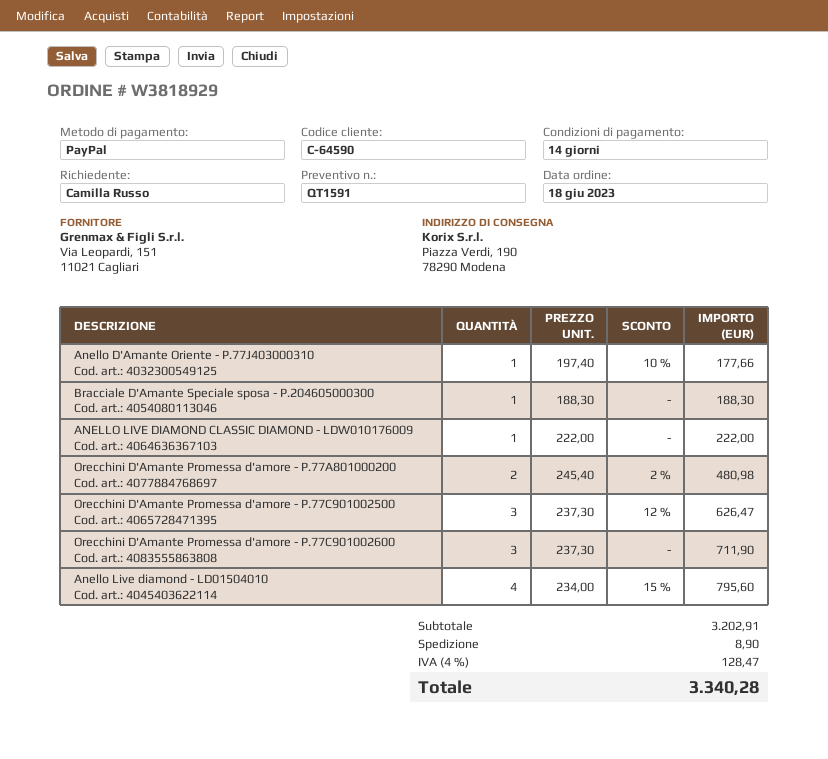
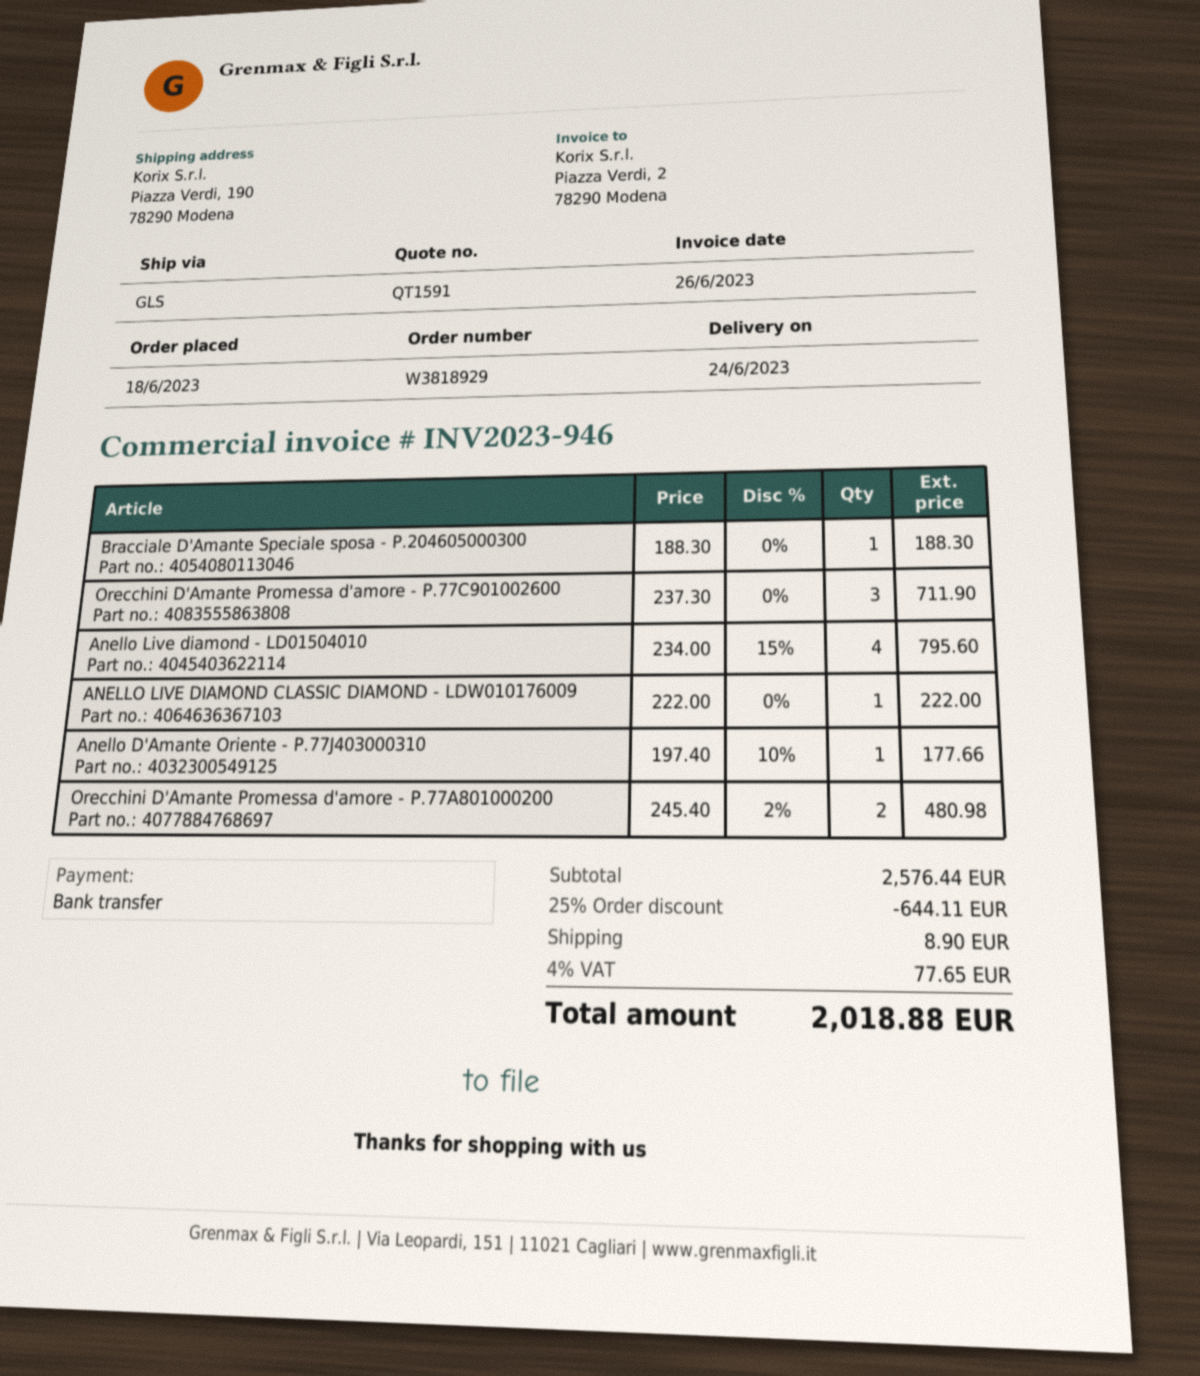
payment method: PayPal -> bank transfer
Orecchini D'Amante Promessa d'amore - P.77C901002500: 3 x 237.30 - 12% = 626.47 -> none
subtotal: 3202.91 -> 2576.44
discount: none -> 25% = 644.11
tax: 4% = 128.47 -> 4% = 77.65
total: 3340.28 -> 2018.88

